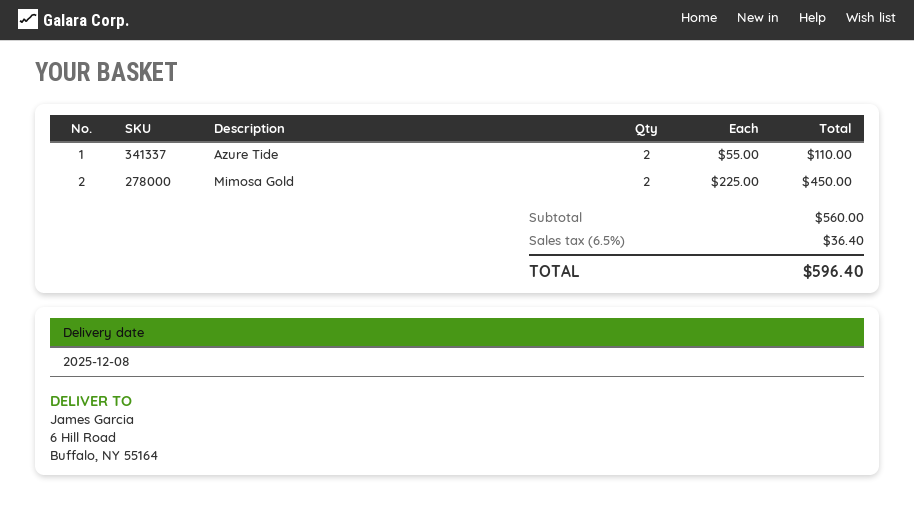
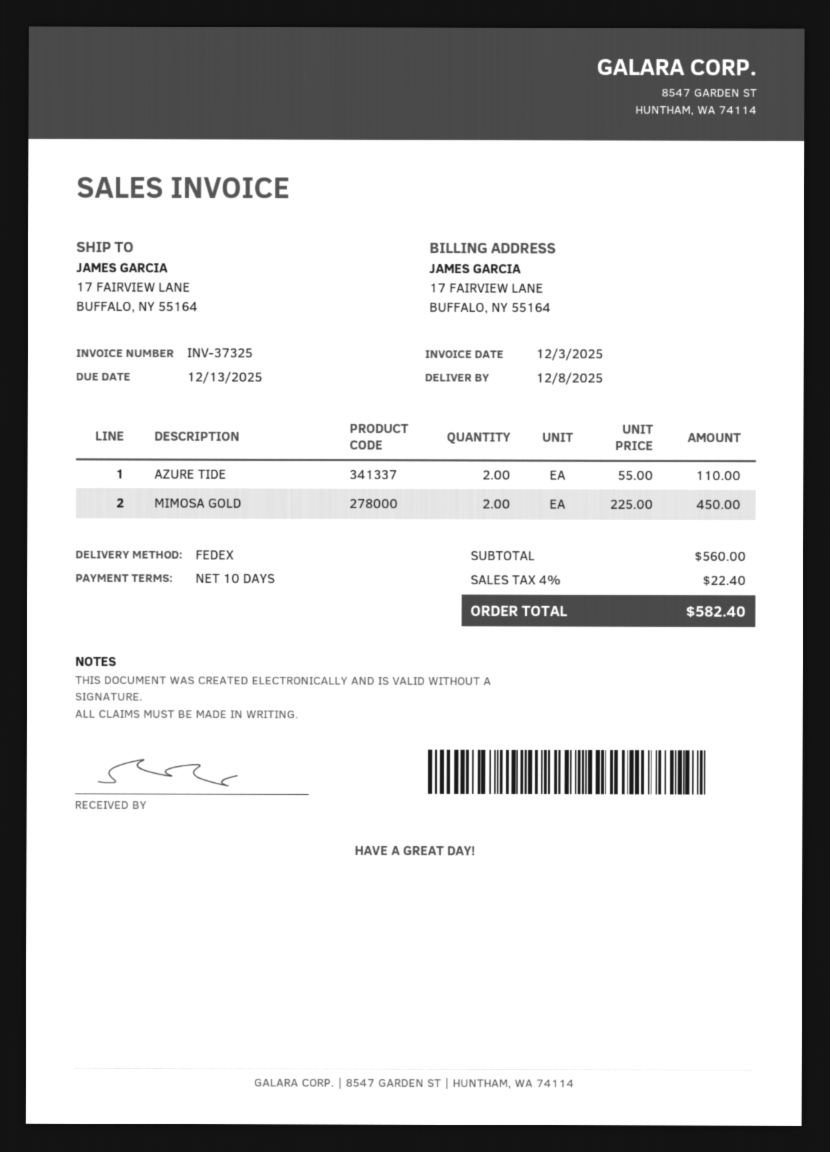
ship to: 6 Hill Road, Buffalo, NY 55164 -> 17 FAIRVIEW LANE, BUFFALO, NY 55164
tax: 6.5% = 36.40 -> 4% = 22.40
total: 596.40 -> 582.40

